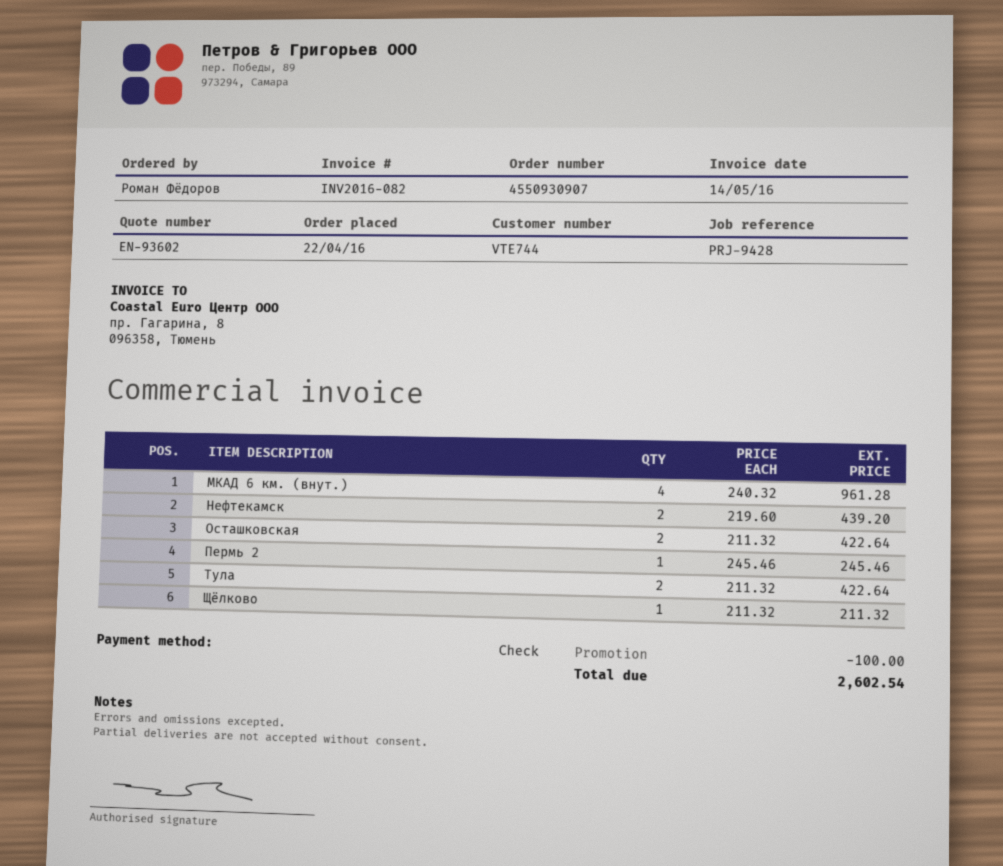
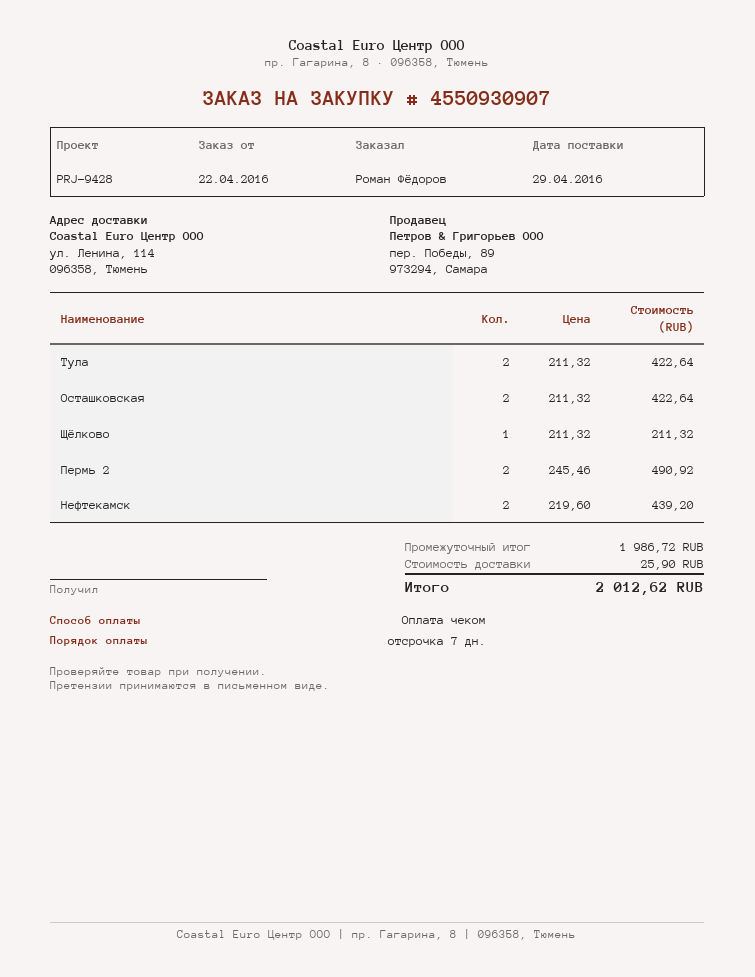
МКАД 6 км. (внут.): 4 x 240.32 = 961.28 -> none
Пермь 2: 1 x 245.46 = 245.46 -> 2 x 245.46 = 490.92
discount: 100.00 -> none
shipping: none -> 25.90
total: 2602.54 -> 2012.62

